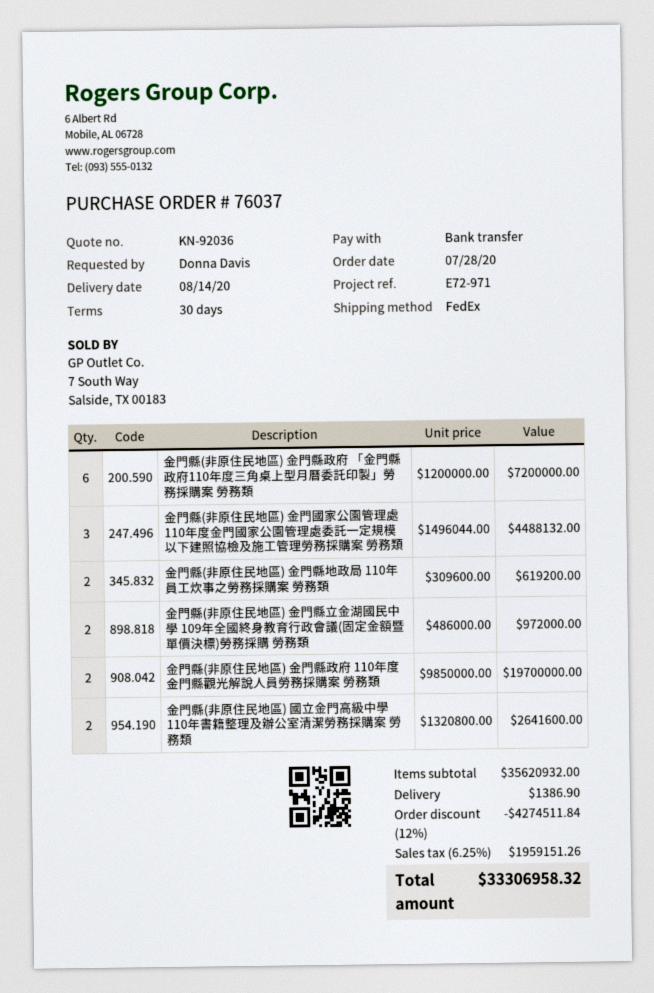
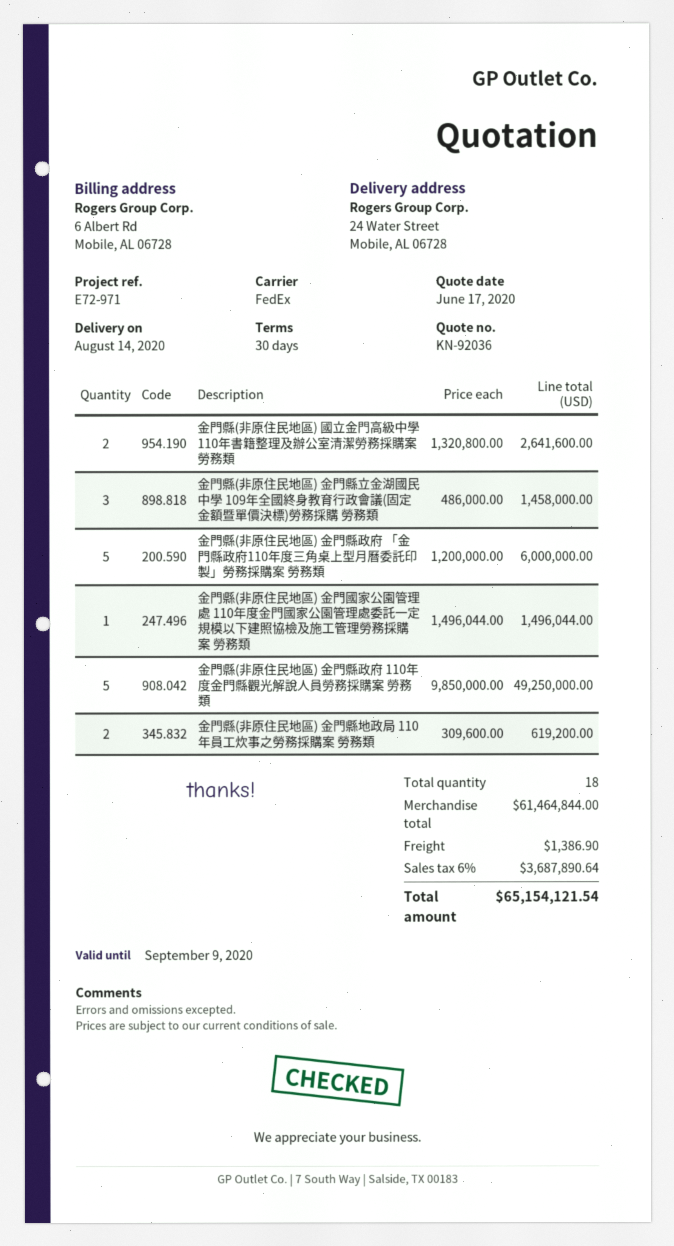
金門縣(非原住民地區) 金門縣政府 「金門縣政府110年度三角桌上型月曆委託印製」勞務採購案 勞務類: 6 x 1200000.00 = 7200000.00 -> 5 x 1200000.00 = 6000000.00
金門縣(非原住民地區) 金門國家公園管理處 110年度金門國家公園管理處委託一定規模以下建照協檢及施工管理勞務採購案 勞務類: 3 x 1496044.00 = 4488132.00 -> 1 x 1496044.00 = 1496044.00
金門縣(非原住民地區) 金門縣立金湖國民中學 109年全國終身教育行政會議(固定金額暨單價決標)勞務採購 勞務類: 2 x 486000.00 = 972000.00 -> 3 x 486000.00 = 1458000.00
金門縣(非原住民地區) 金門縣政府 110年度金門縣觀光解說人員勞務採購案 勞務類: 2 x 9850000.00 = 19700000.00 -> 5 x 9850000.00 = 49250000.00
subtotal: 35620932.00 -> 61464844.00
discount: 12% = 4274511.84 -> none
tax: 6.25% = 1959151.26 -> 6% = 3687890.64
total: 33306958.32 -> 65154121.54

